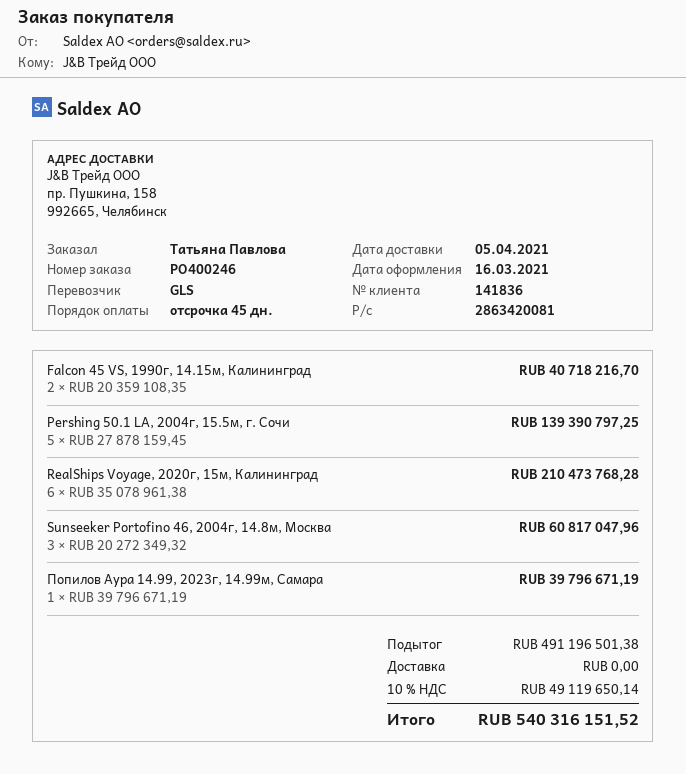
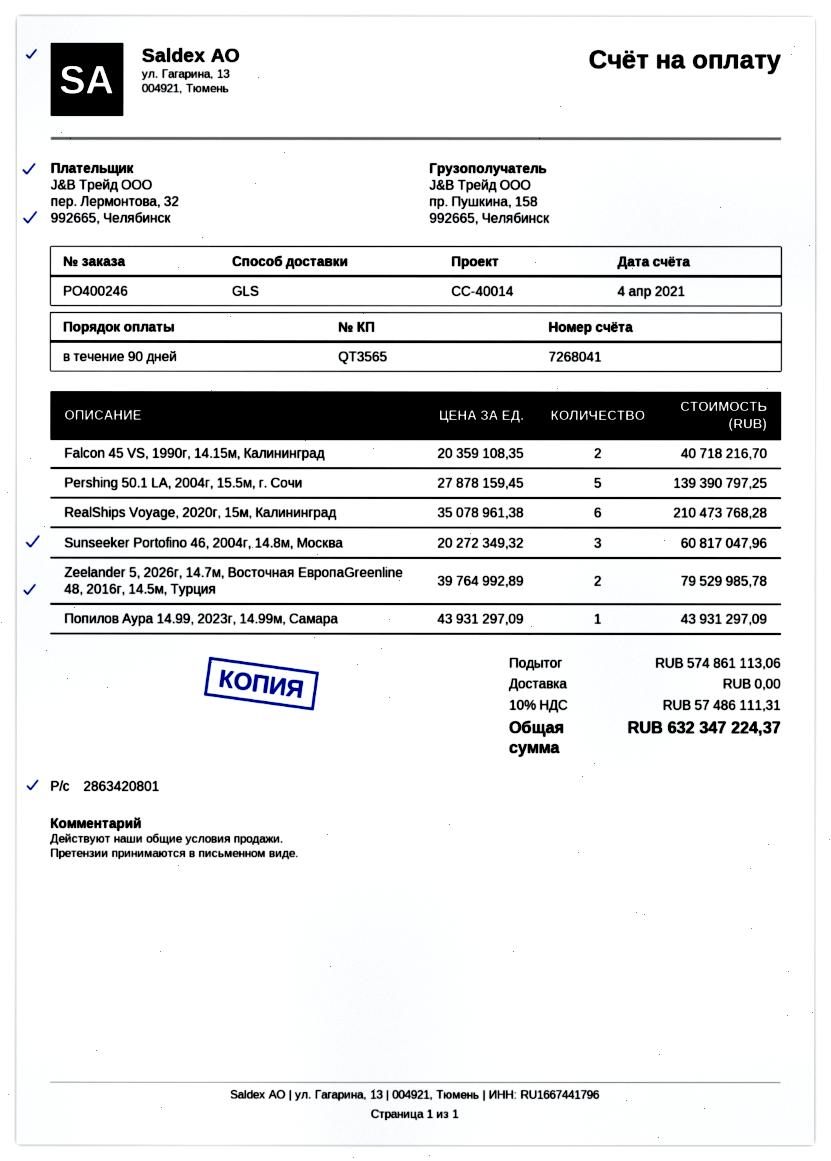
payment terms: 45 days -> 90 days
bank account: 2863420081 -> 2863420801
Попилов Аура 14.99, 2023г, 14.99м, Самара: 1 x 39796671.19 = 39796671.19 -> 1 x 43931297.09 = 43931297.09
Zeelander 5, 2026г, 14.7м, Восточная ЕвропаGreenline 48, 2016г, 14.5м, Турция: none -> 2 x 39764992.89 = 79529985.78
subtotal: 491196501.38 -> 574861113.06
tax: 10% = 49119650.14 -> 10% = 57486111.31
total: 540316151.52 -> 632347224.37

